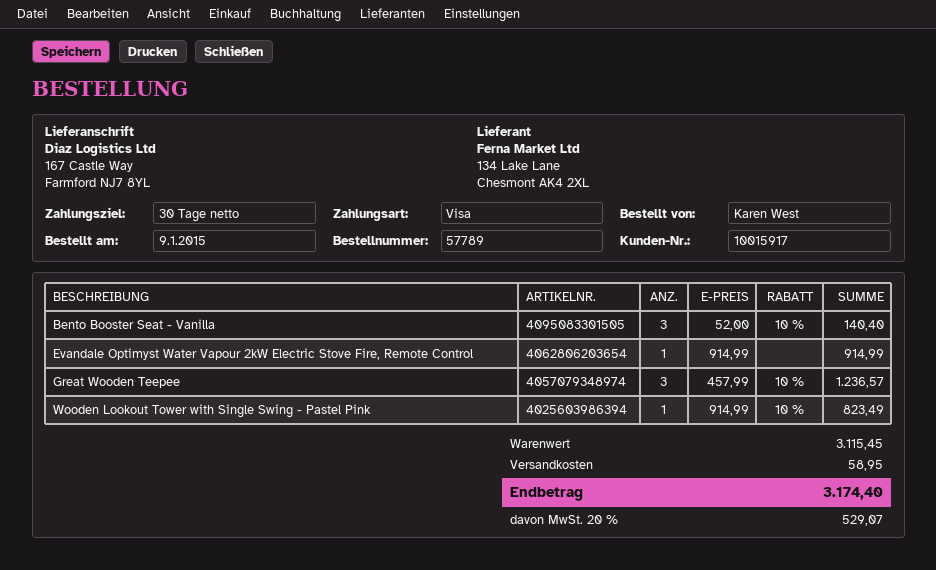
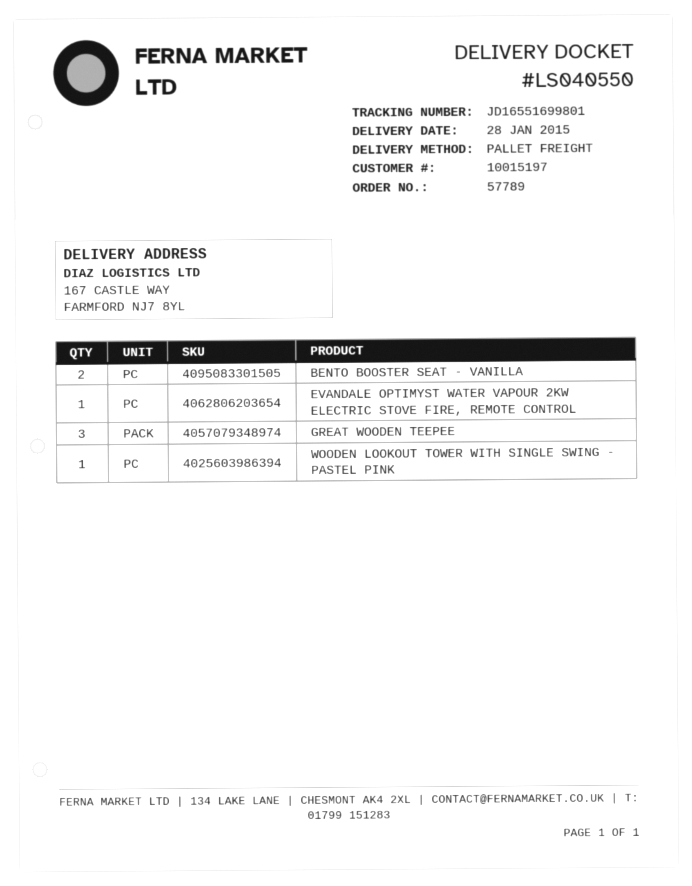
customer number: 10015917 -> 10015197
Bento Booster Seat - Vanilla: 3 -> 2

